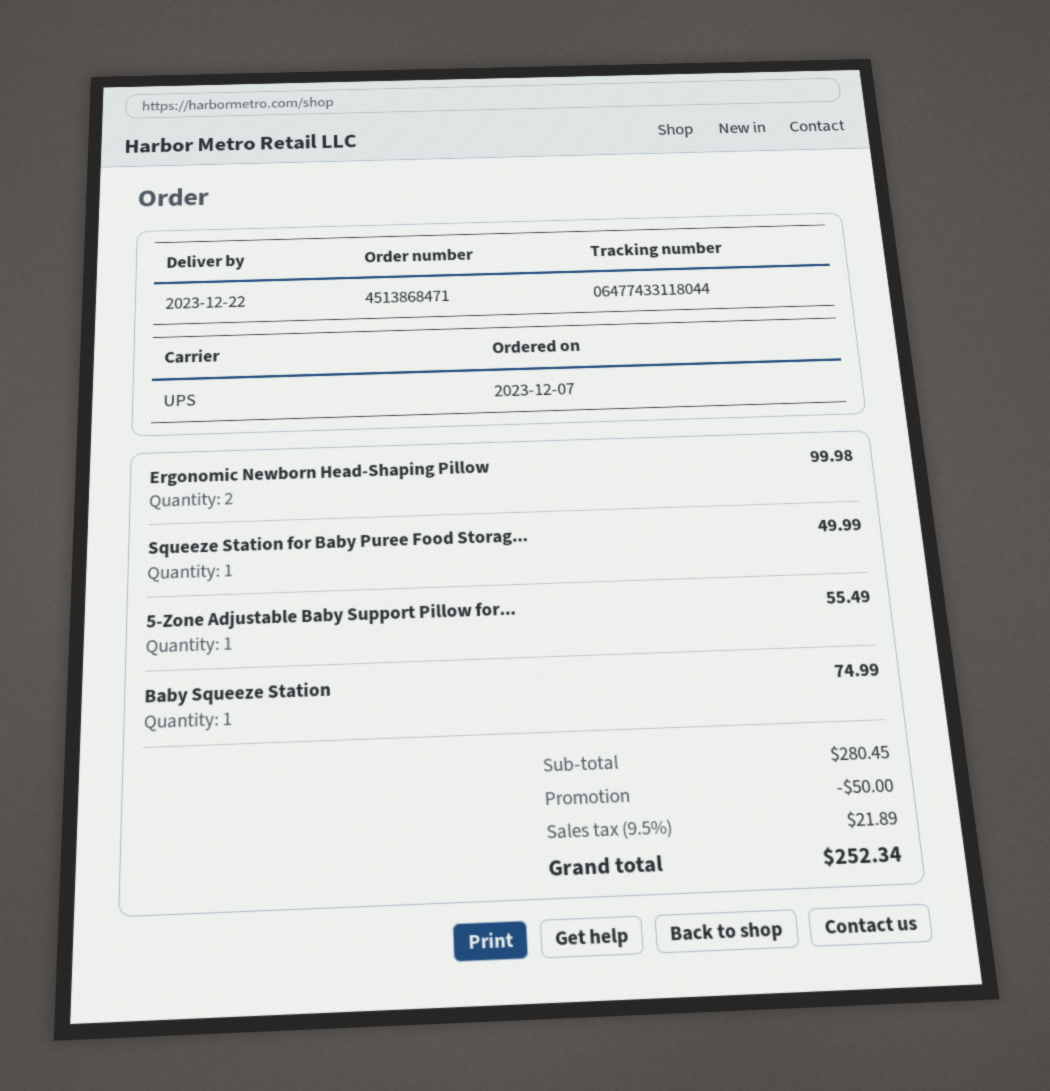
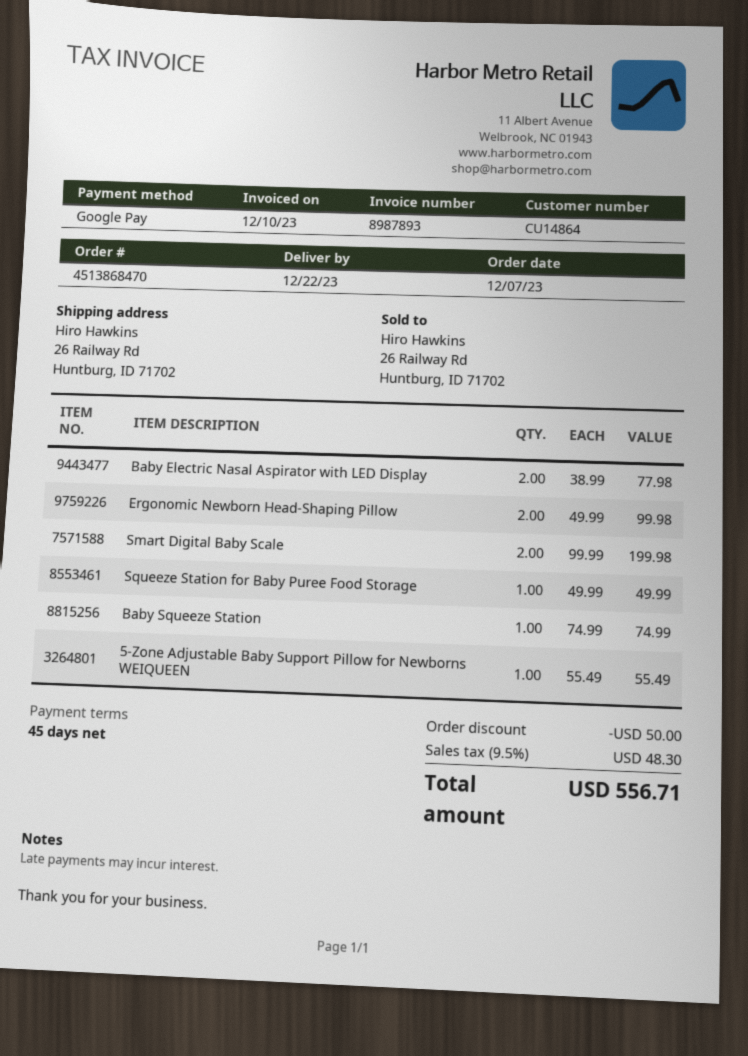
order number: 4513868471 -> 4513868470
Baby Electric Nasal Aspirator with LED Display: none -> 2 for 77.98
Smart Digital Baby Scale: none -> 2 for 199.98
tax: 9.5% = 21.89 -> 9.5% = 48.30
total: 252.34 -> 556.71

